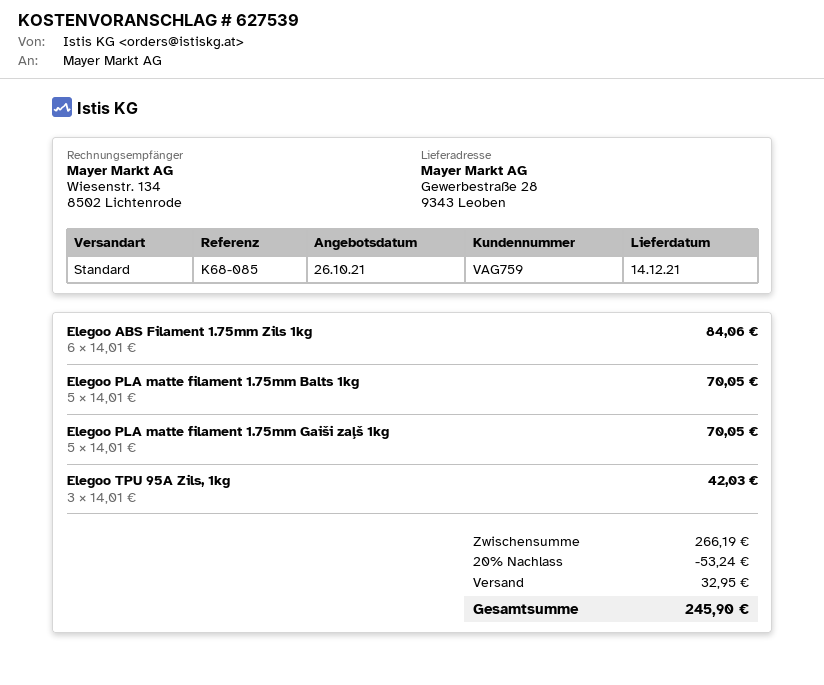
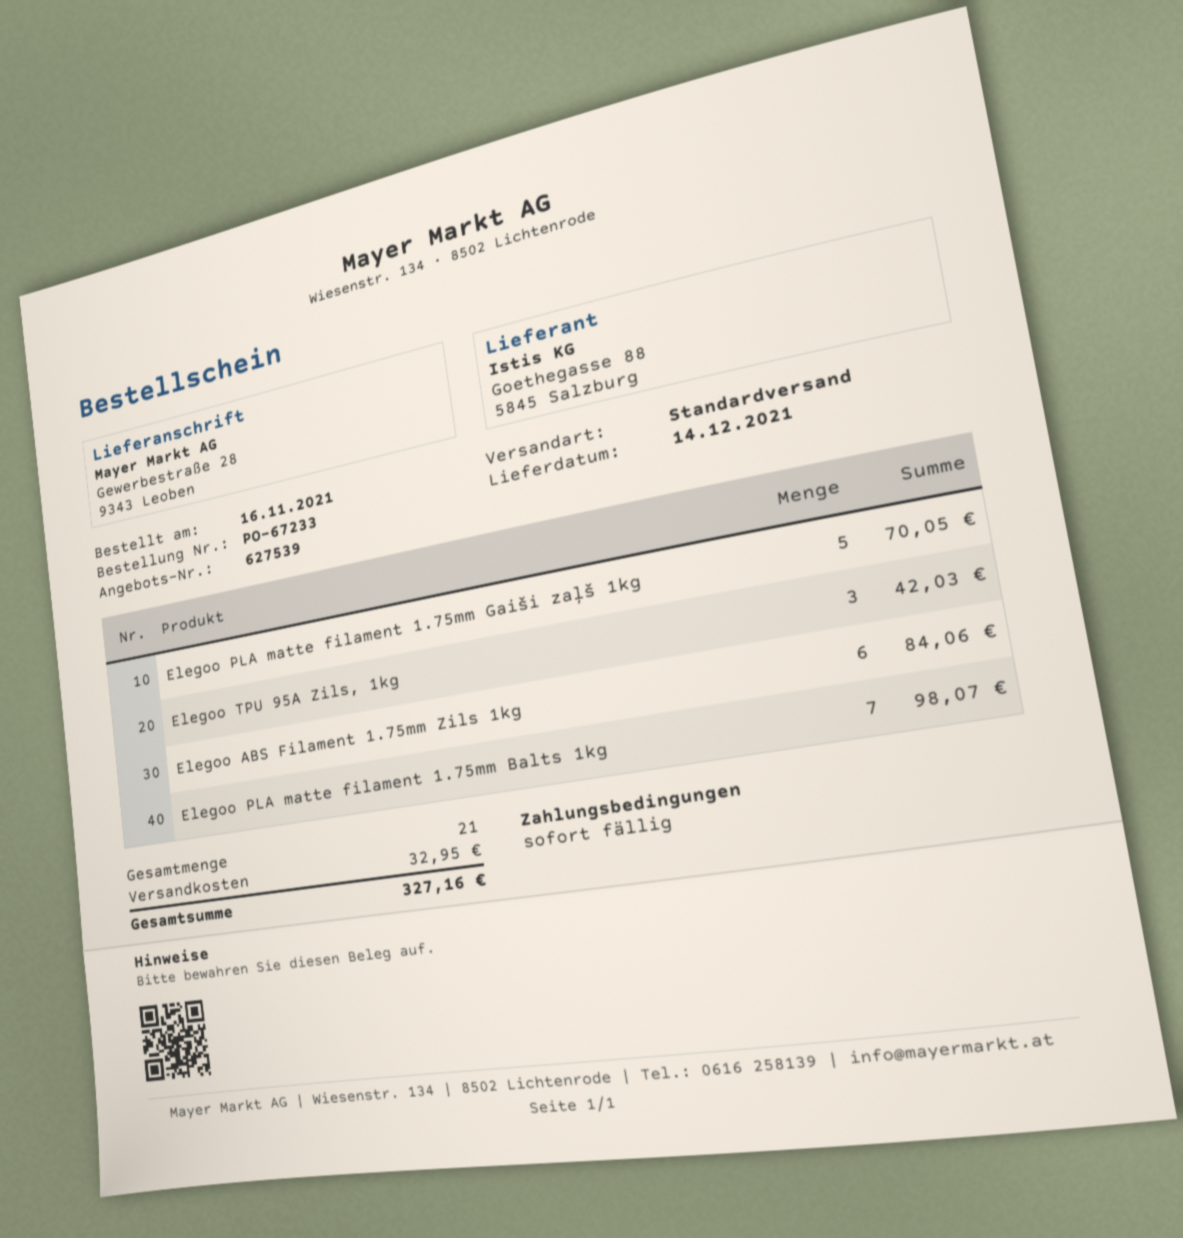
Elegoo PLA matte filament 1.75mm Balts 1kg: 5 for 70.05 -> 7 for 98.07
discount: 20% = 53.24 -> none
total: 245.90 -> 327.16

